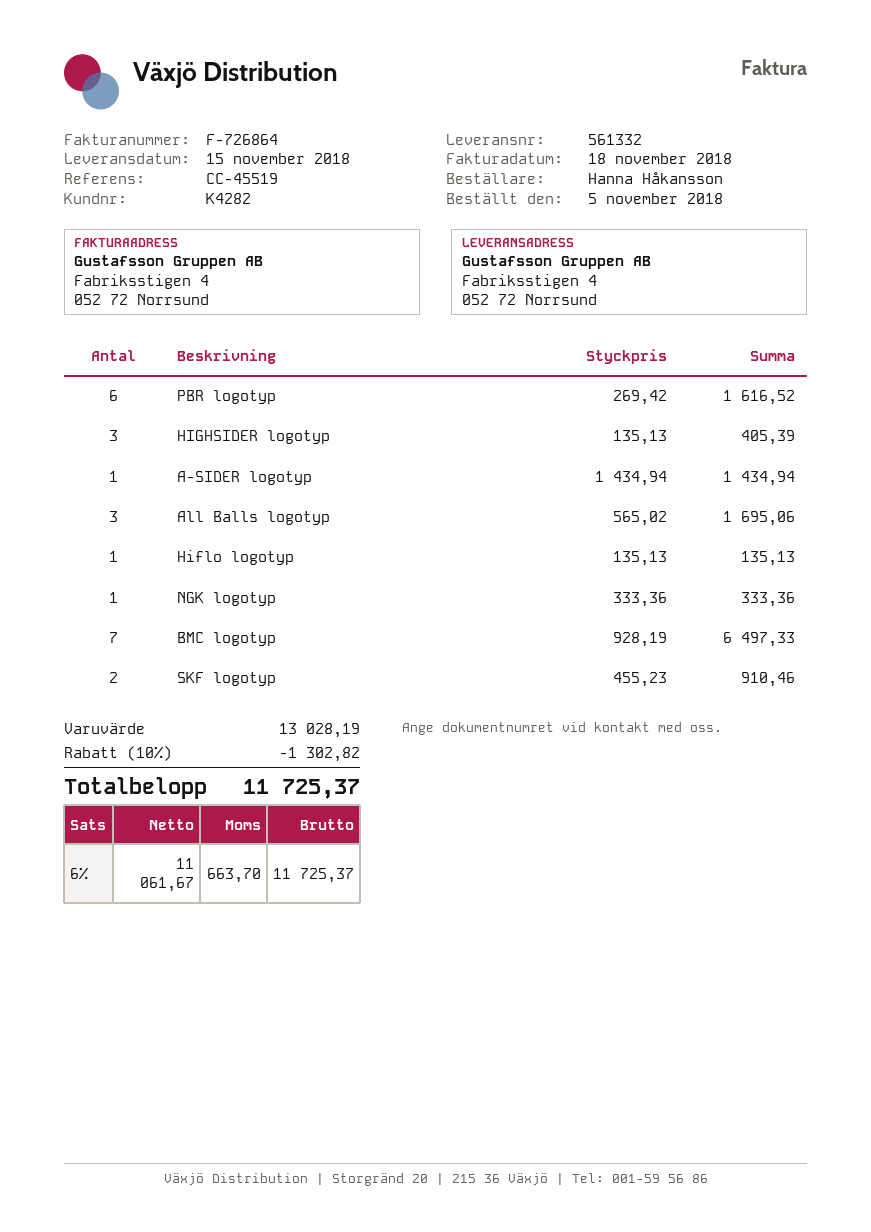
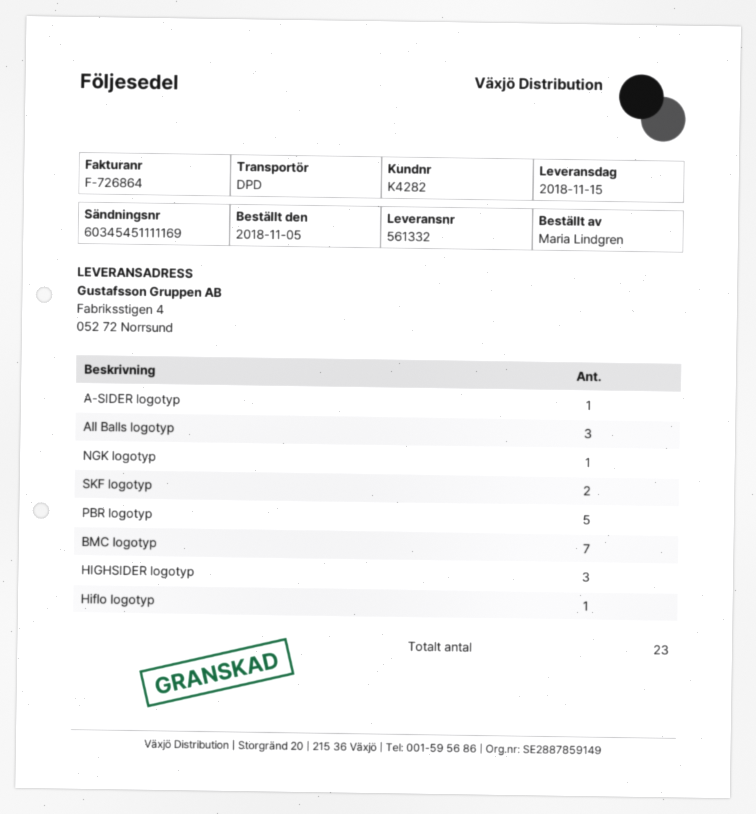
ordered by: Hanna Håkansson -> Maria Lindgren
PBR logotyp: 6 -> 5

